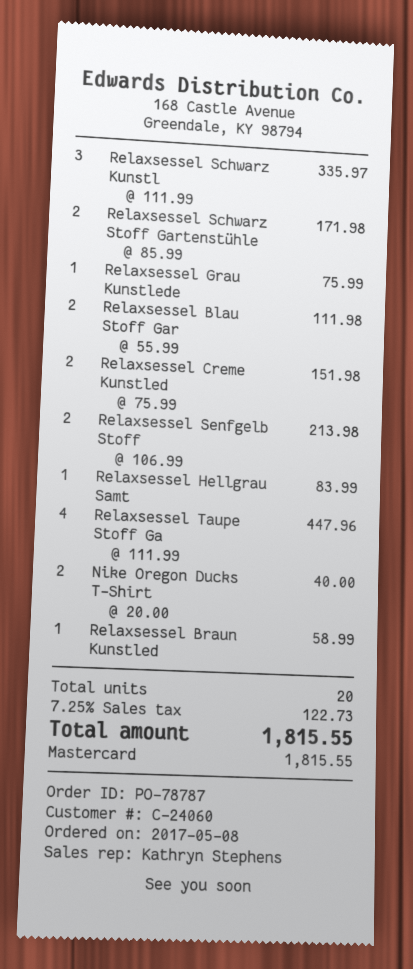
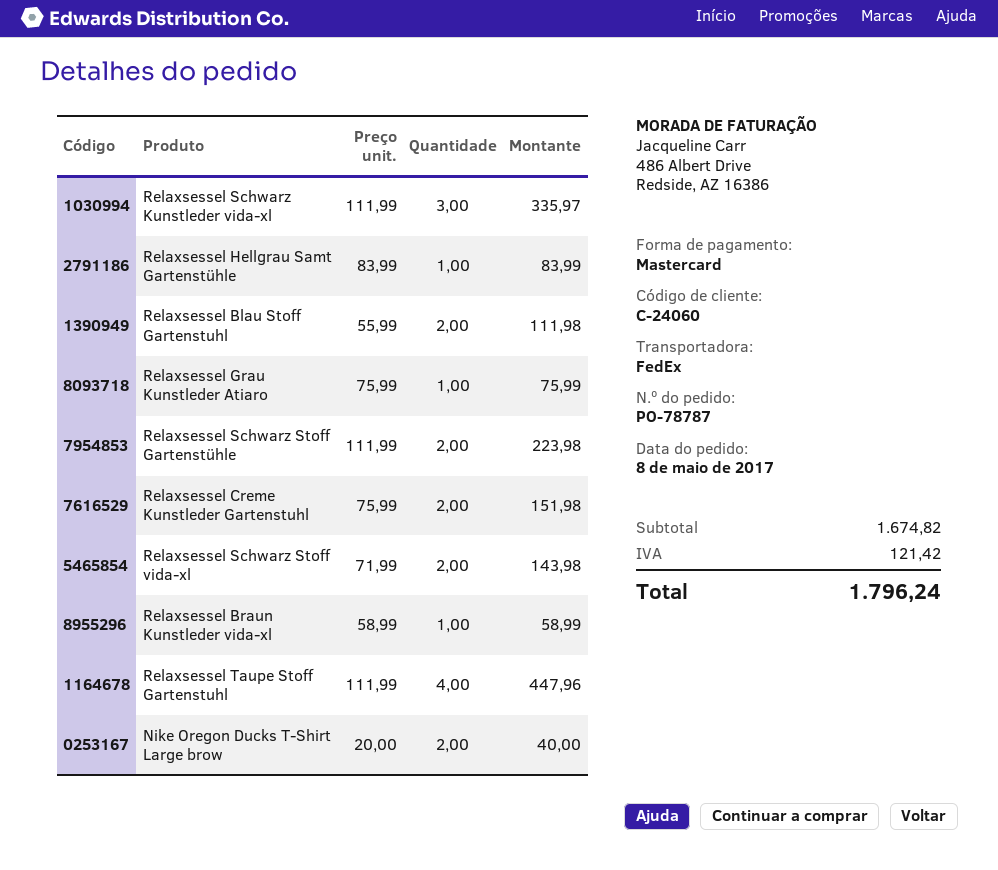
Relaxsessel Schwarz Stoff Gartenstühle: 2 x 85.99 = 171.98 -> 2 x 111.99 = 223.98
Relaxsessel Senfgelb Stoff: 2 x 106.99 = 213.98 -> none
Relaxsessel Schwarz Stoff vida-xl: none -> 2 x 71.99 = 143.98
tax: 122.73 -> 121.42
total: 1815.55 -> 1796.24

